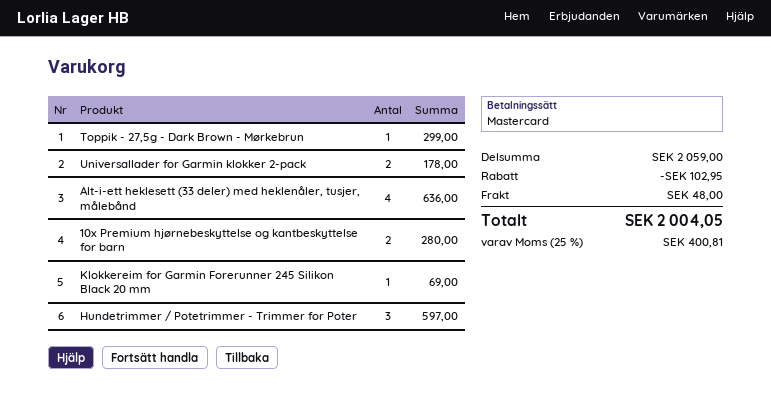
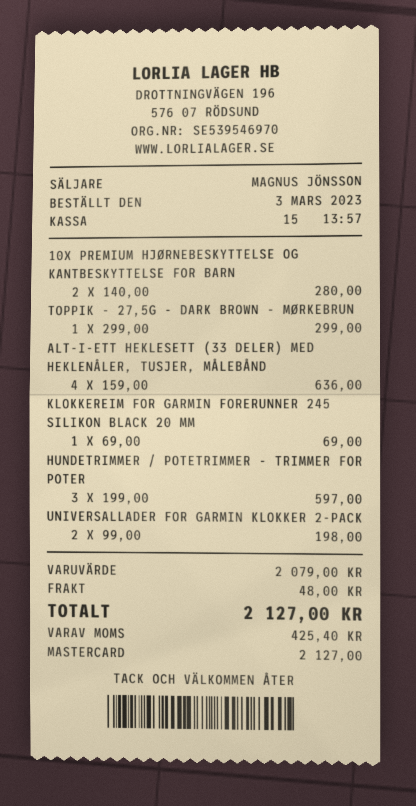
Universallader for Garmin klokker 2-pack: 2 for 178.00 -> 2 for 198.00
subtotal: 2059.00 -> 2079.00
discount: 102.95 -> none
tax: 400.81 -> 425.40
total: 2004.05 -> 2127.00

